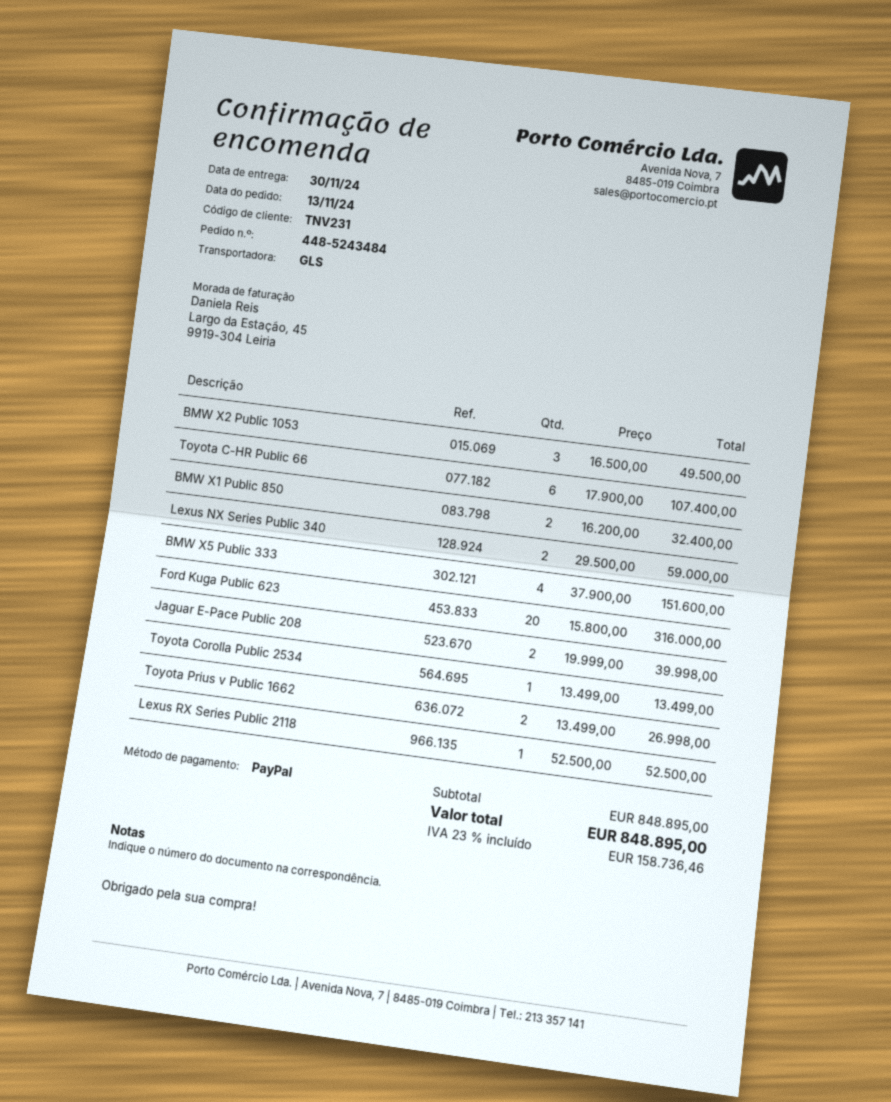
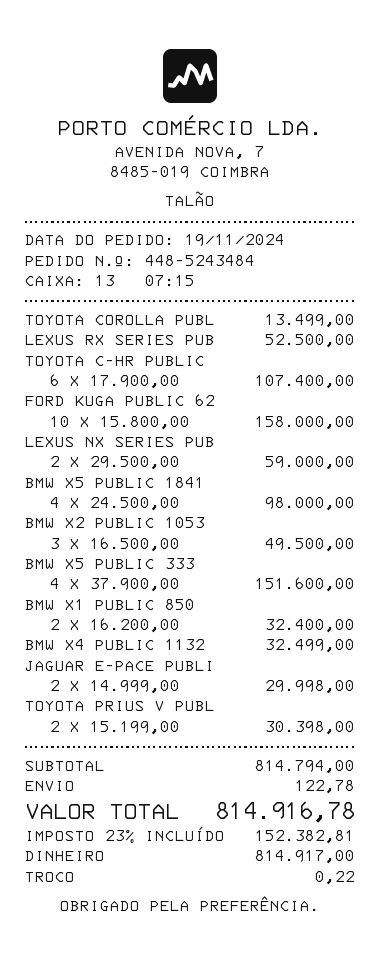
order date: 2024-11-13 -> 2024-11-19
payment method: PayPal -> cash
Ford Kuga Public 623: 20 x 15800.00 = 316000.00 -> 10 x 15800.00 = 158000.00
Jaguar E-Pace Public 208: 2 x 19999.00 = 39998.00 -> 2 x 14999.00 = 29998.00
Toyota Prius v Public 1662: 2 x 13499.00 = 26998.00 -> 2 x 15199.00 = 30398.00
BMW X5 PUBLIC 1841: none -> 4 x 24500.00 = 98000.00
BMW X4 PUBLIC 1132: none -> 1 x 32499.00 = 32499.00
subtotal: 848895.00 -> 814794.00
shipping: none -> 122.78
tax: 23% = 158736.46 -> 23% = 152382.81
total: 848895.00 -> 814916.78

